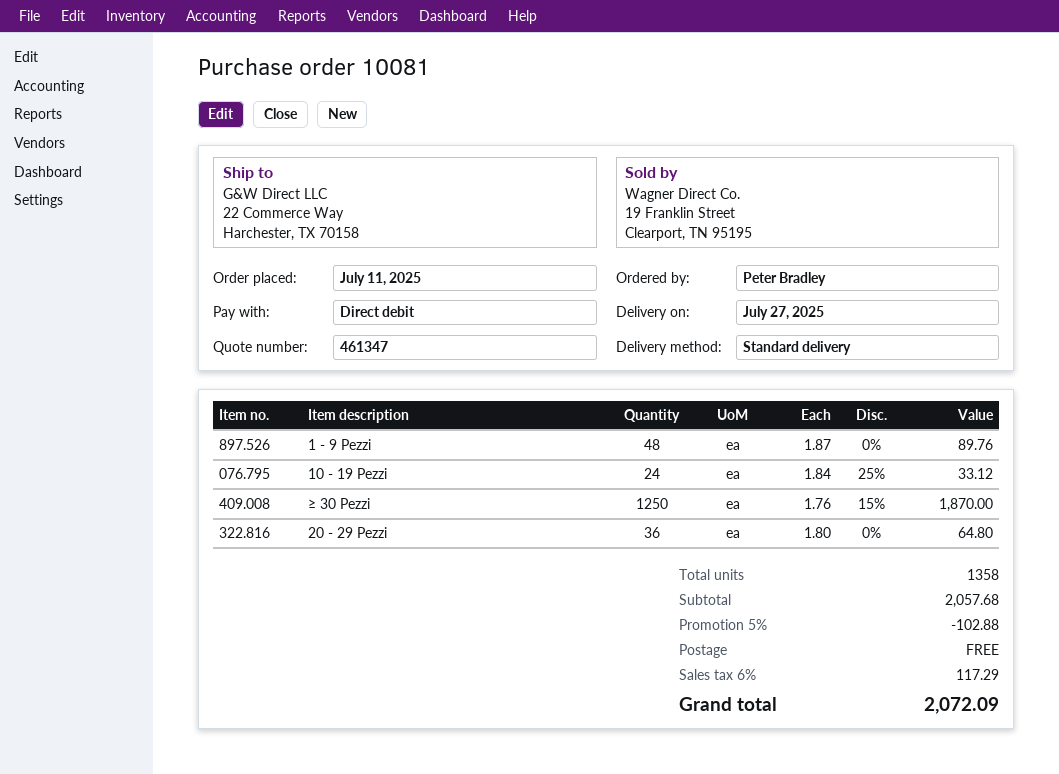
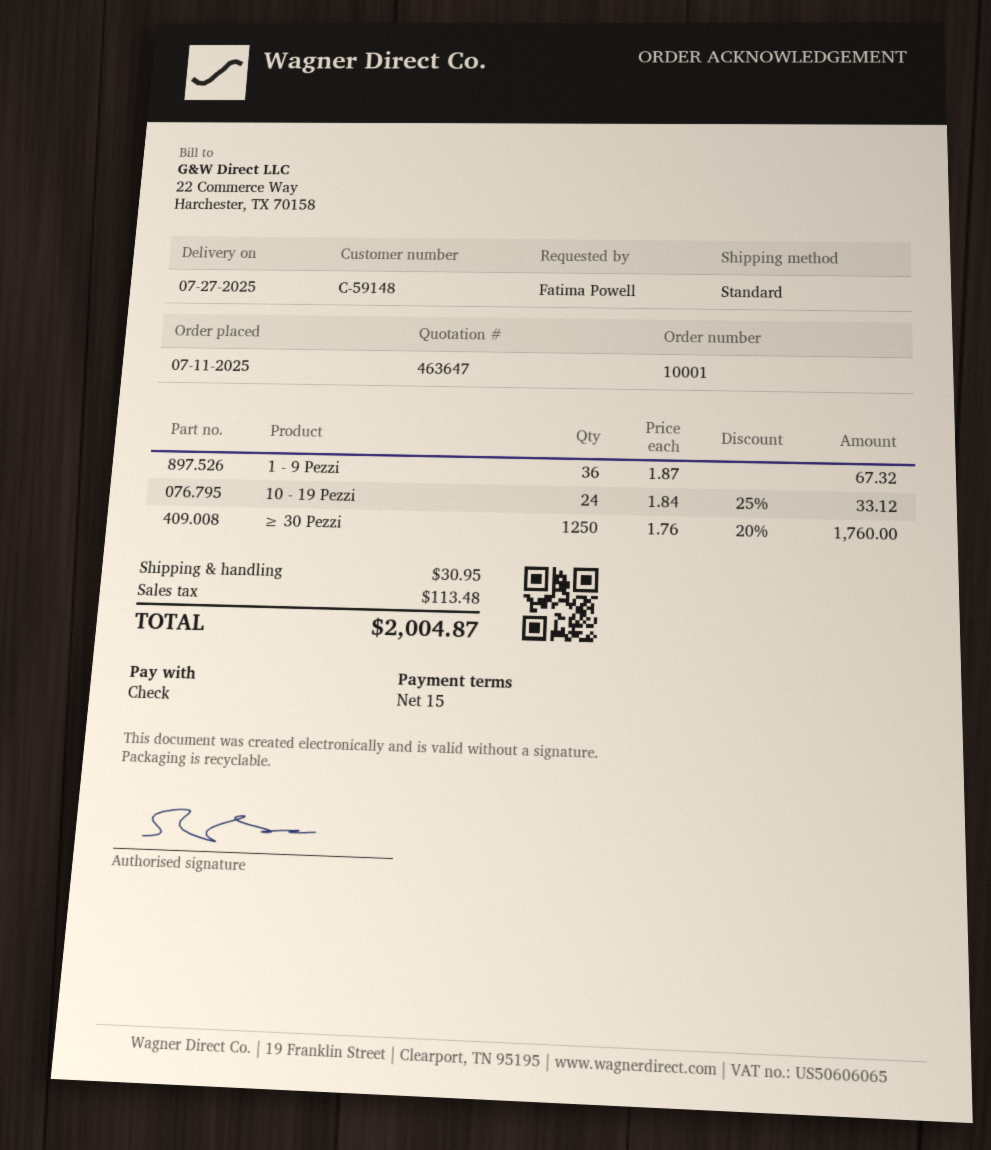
quote number: 461347 -> 463647
order number: 10081 -> 10001
ordered by: Peter Bradley -> Fatima Powell
payment method: direct debit -> cheque
1 - 9 Pezzi: 48 x 1.87 = 89.76 -> 36 x 1.87 = 67.32
≥ 30 Pezzi: 1250 x 1.76 - 15% = 1870.00 -> 1250 x 1.76 - 20% = 1760.00
20 - 29 Pezzi: 36 x 1.80 = 64.80 -> none
discount: 5% = 102.88 -> none
shipping: 0.00 -> 30.95
tax: 117.29 -> 113.48
total: 2072.09 -> 2004.87

